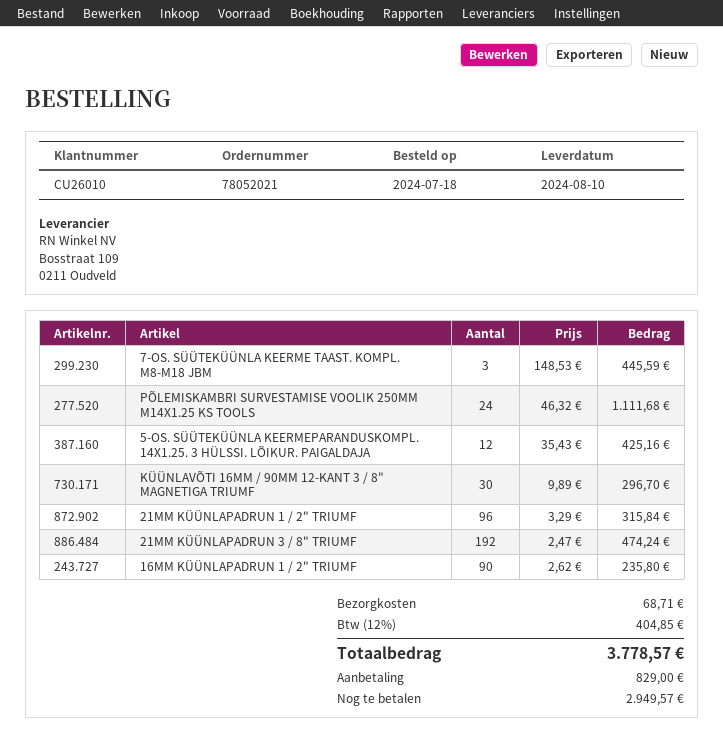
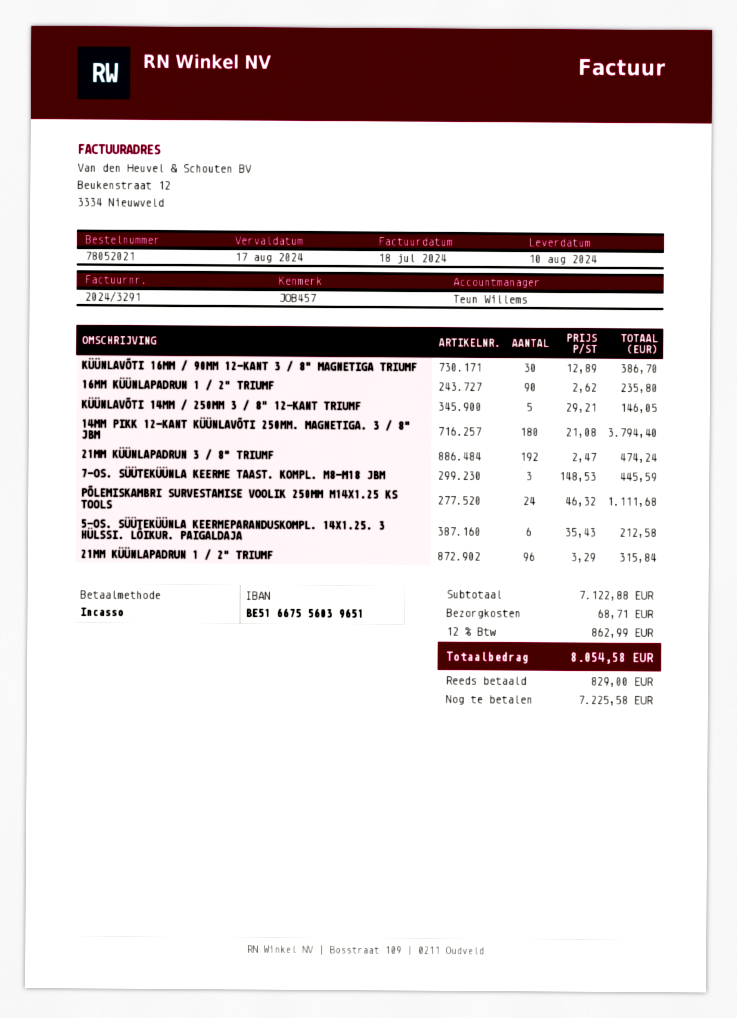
5-OS. SÜÜTEKÜÜNLA KEERMEPARANDUSKOMPL. 14X1.25. 3 HÜLSSI. LÕIKUR. PAIGALDAJA: 12 x 35.43 = 425.16 -> 6 x 35.43 = 212.58
KÜÜNLAVÕTI 16MM / 90MM 12-KANT 3 / 8" MAGNETIGA TRIUMF: 30 x 9.89 = 296.70 -> 30 x 12.89 = 386.70
KÜÜNLAVÕTI 14MM / 250MM 3 / 8" 12-KANT TRIUMF: none -> 5 x 29.21 = 146.05
14MM PIKK 12-KANT KÜÜNLAVÕTI 250MM. MAGNETIGA. 3 / 8" JBM: none -> 180 x 21.08 = 3794.40
tax: 12% = 404.85 -> 12% = 862.99
total: 3778.57 -> 8054.58
balance: 2949.57 -> 7225.58

